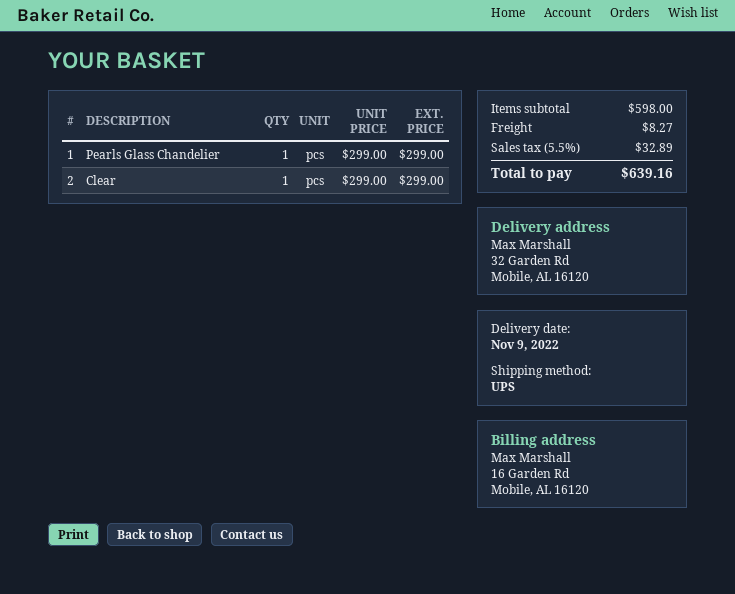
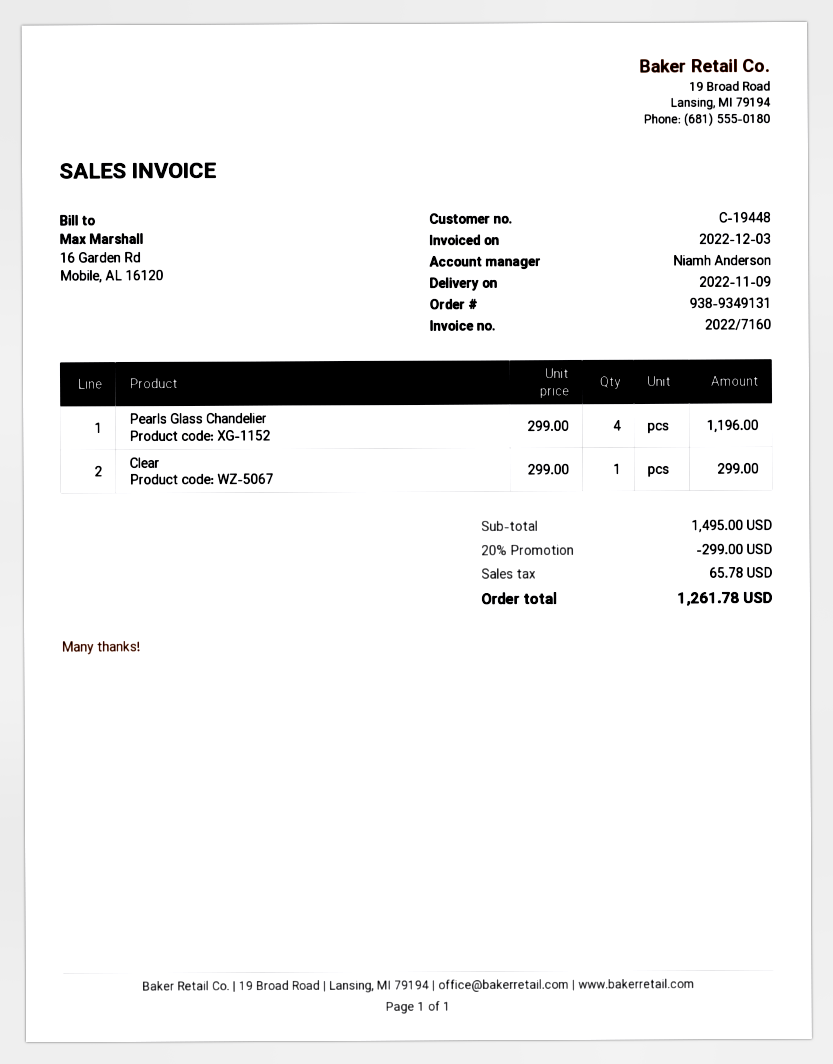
Pearls Glass Chandelier: 1 x 299.00 = 299.00 -> 4 x 299.00 = 1196.00
subtotal: 598.00 -> 1495.00
discount: none -> 20% = 299.00
shipping: 8.27 -> none
tax: 32.89 -> 65.78
total: 639.16 -> 1261.78

